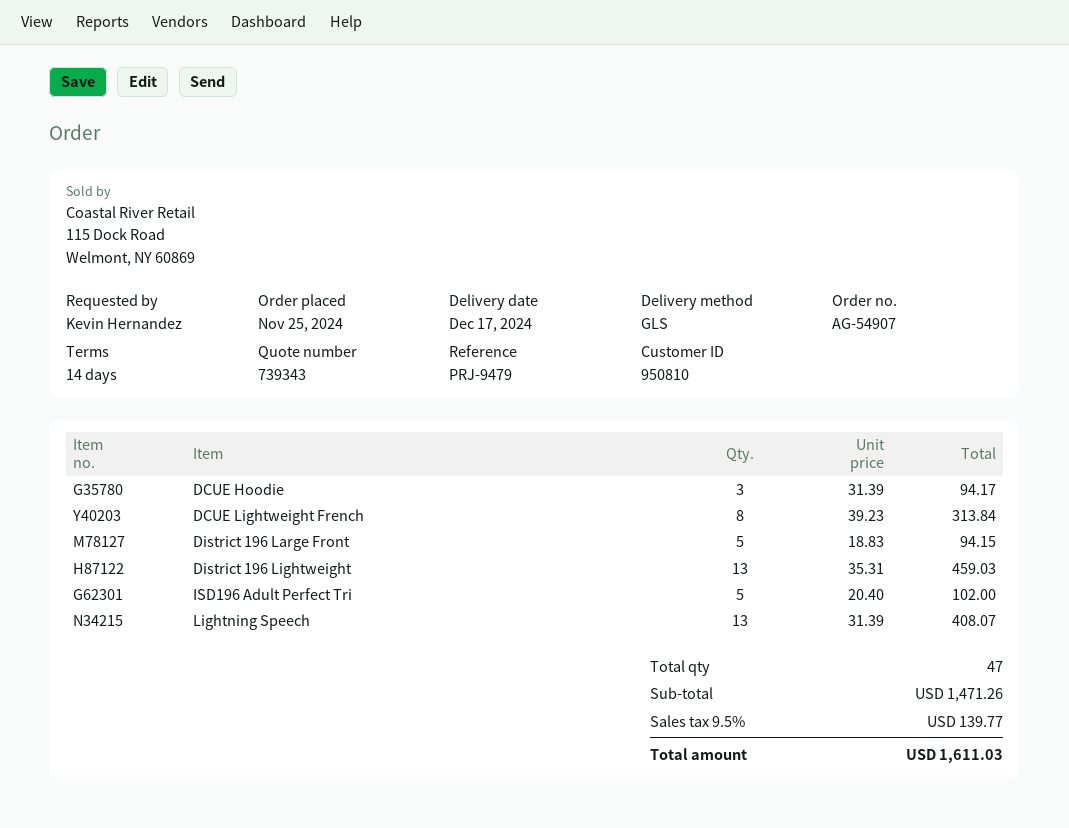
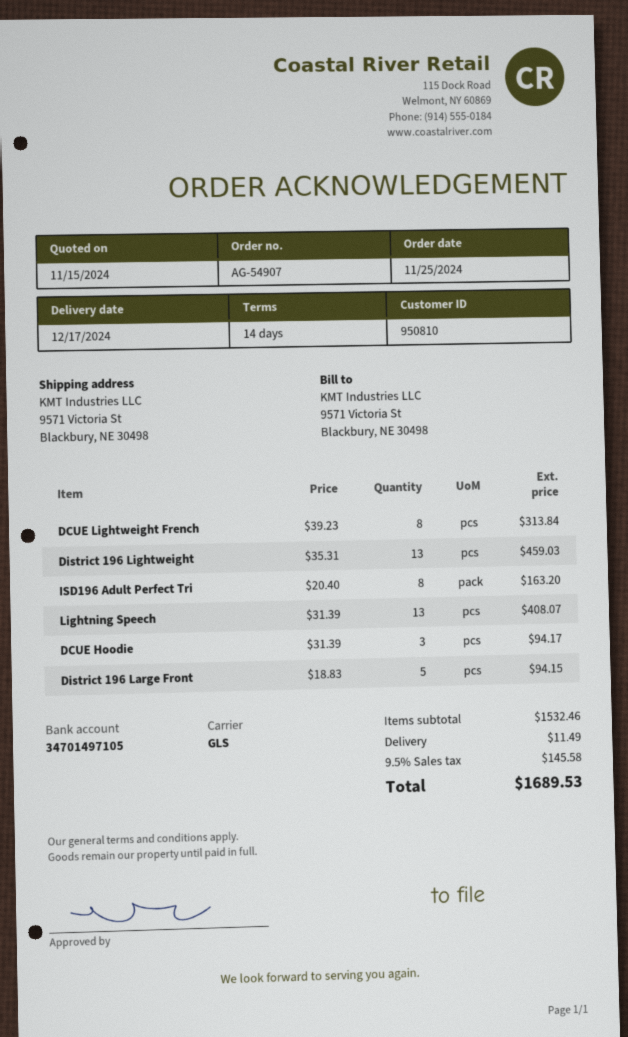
ISD196 Adult Perfect Tri: 5 x 20.40 = 102.00 -> 8 x 20.40 = 163.20
subtotal: 1471.26 -> 1532.46
shipping: none -> 11.49
tax: 9.5% = 139.77 -> 9.5% = 145.58
total: 1611.03 -> 1689.53

